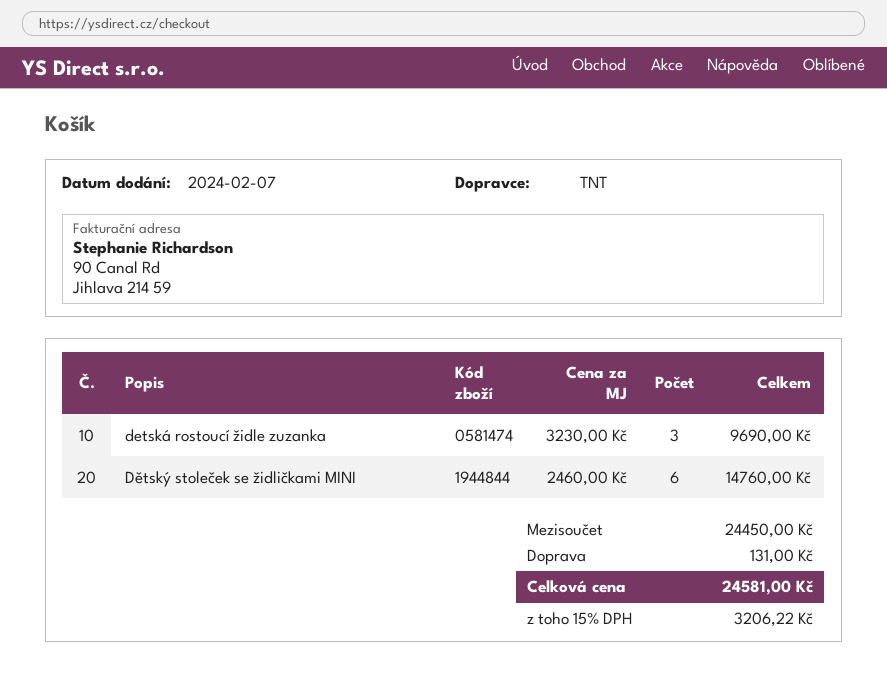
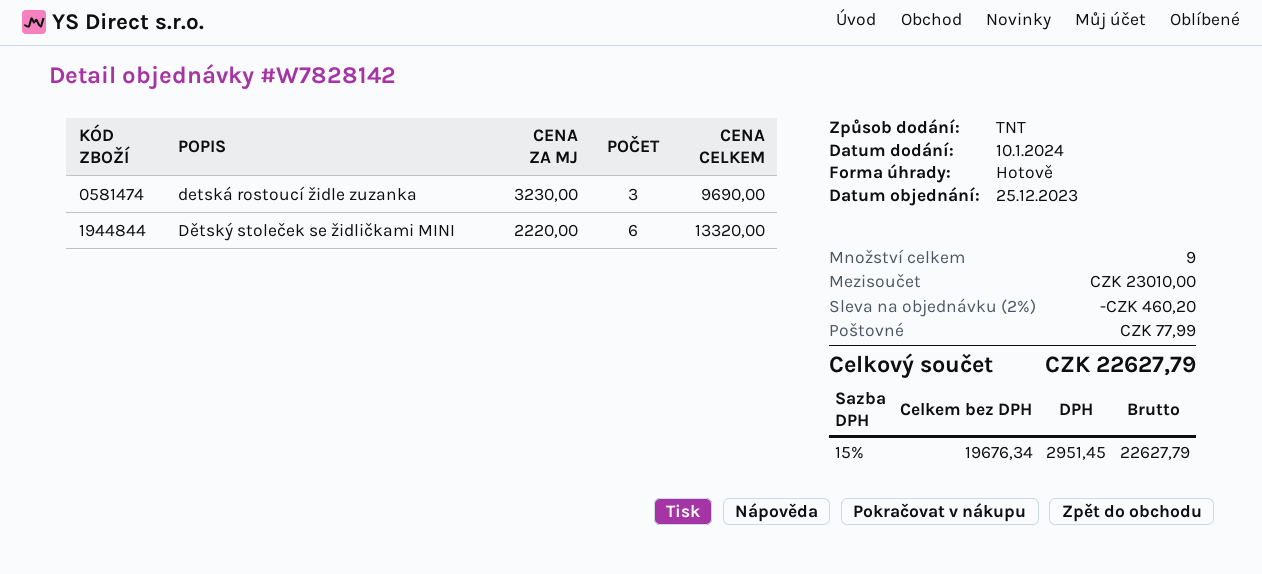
delivery date: 2024-02-07 -> 2024-01-10
Dětský stoleček se židličkami MINI: 6 x 2460.00 = 14760.00 -> 6 x 2220.00 = 13320.00
subtotal: 24450.00 -> 23010.00
discount: none -> 2% = 460.20
shipping: 131.00 -> 77.99
tax: 15% = 3206.22 -> 15% = 2951.45
total: 24581.00 -> 22627.79

